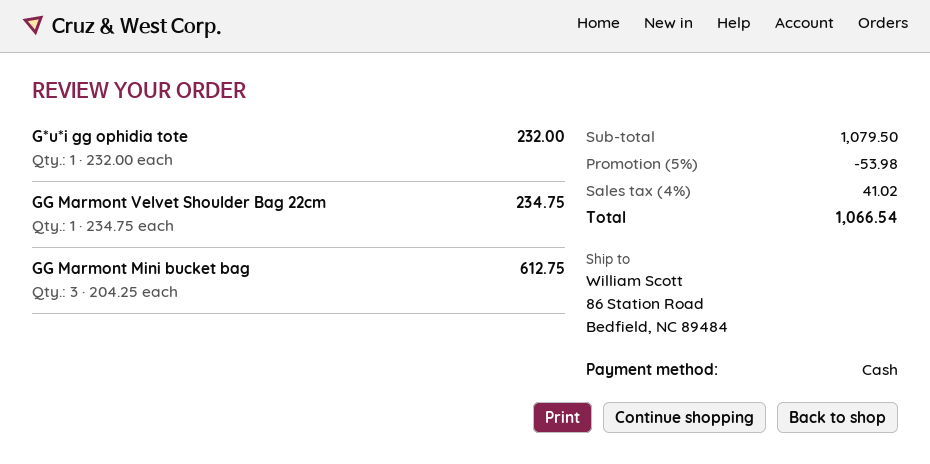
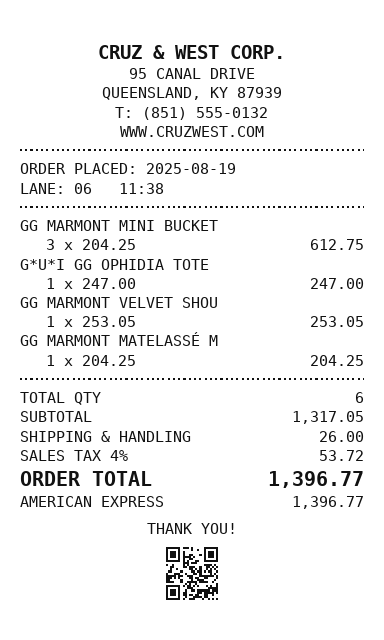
payment method: cash -> American Express
G*u*i gg ophidia tote: 1 x 232.00 = 232.00 -> 1 x 247.00 = 247.00
GG Marmont Velvet Shoulder Bag 22cm: 1 x 234.75 = 234.75 -> 1 x 253.05 = 253.05
GG MARMONT MATELASSÉ M: none -> 1 x 204.25 = 204.25
subtotal: 1079.50 -> 1317.05
discount: 5% = 53.98 -> none
shipping: none -> 26.00
tax: 4% = 41.02 -> 4% = 53.72
total: 1066.54 -> 1396.77

